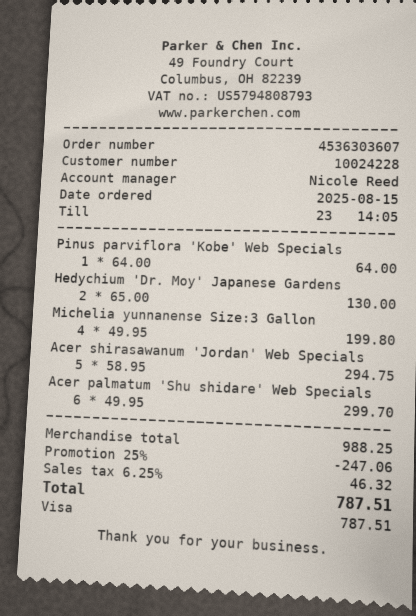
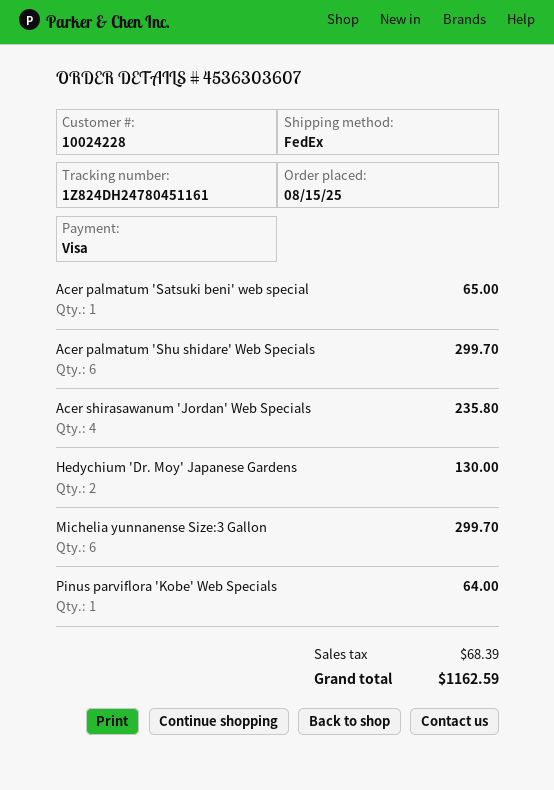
Michelia yunnanense Size:3 Gallon: 4 for 199.80 -> 6 for 299.70
Acer shirasawanum 'Jordan' Web Specials: 5 for 294.75 -> 4 for 235.80
Acer palmatum 'Satsuki beni' web special: none -> 1 for 65.00
discount: 25% = 247.06 -> none
tax: 46.32 -> 68.39
total: 787.51 -> 1162.59

